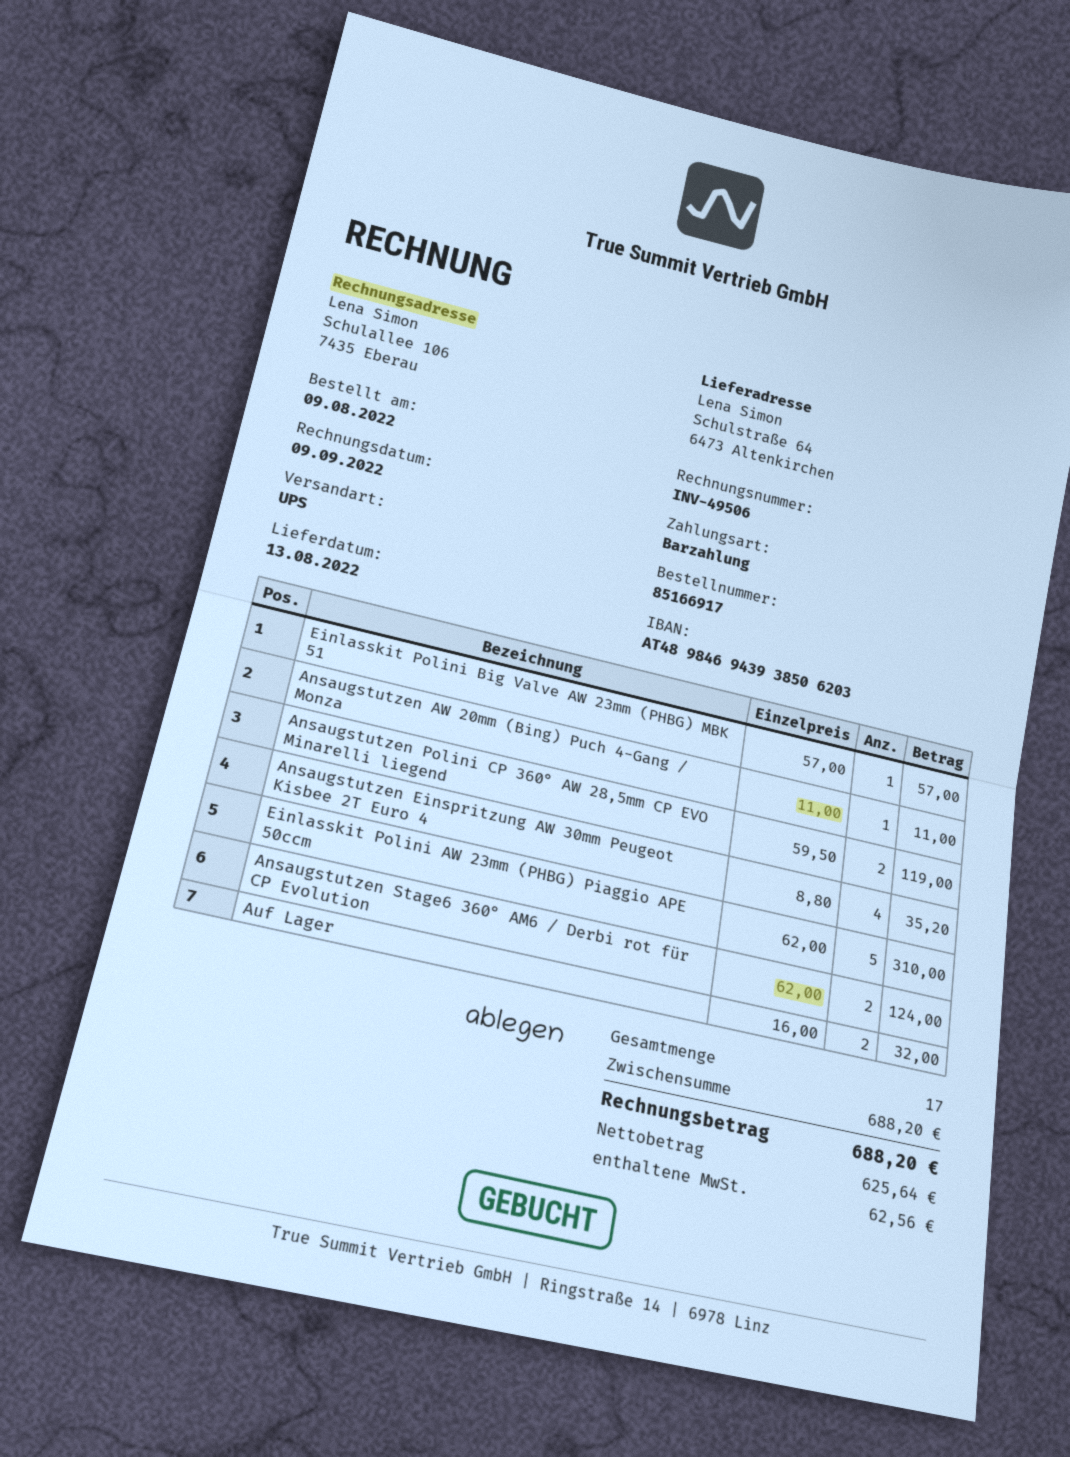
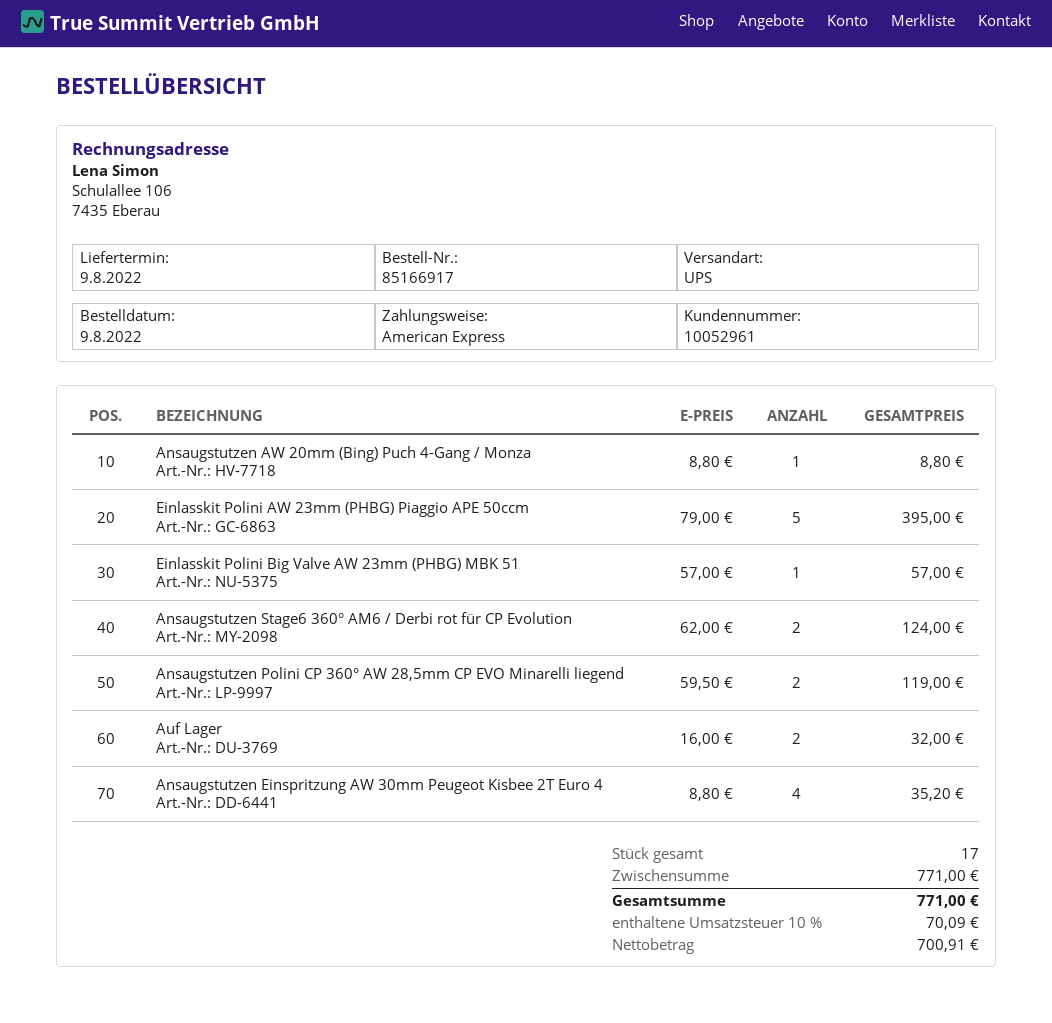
delivery date: 2022-08-13 -> 2022-08-09
payment method: cash -> American Express
Ansaugstutzen AW 20mm (Bing) Puch 4-Gang / Monza: 1 x 11.00 = 11.00 -> 1 x 8.80 = 8.80
Einlasskit Polini AW 23mm (PHBG) Piaggio APE 50ccm: 5 x 62.00 = 310.00 -> 5 x 79.00 = 395.00
subtotal: 688.20 -> 771.00
net: 625.64 -> 700.91
tax: 62.56 -> 70.09
total: 688.20 -> 771.00

